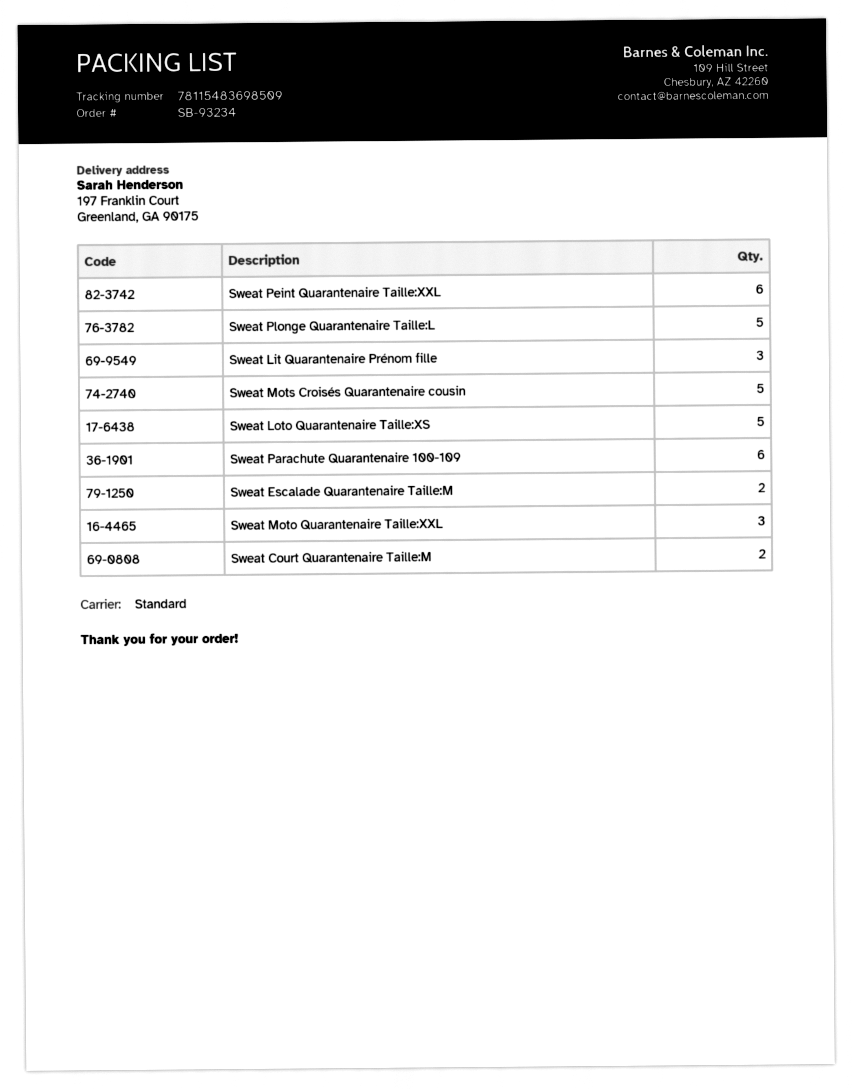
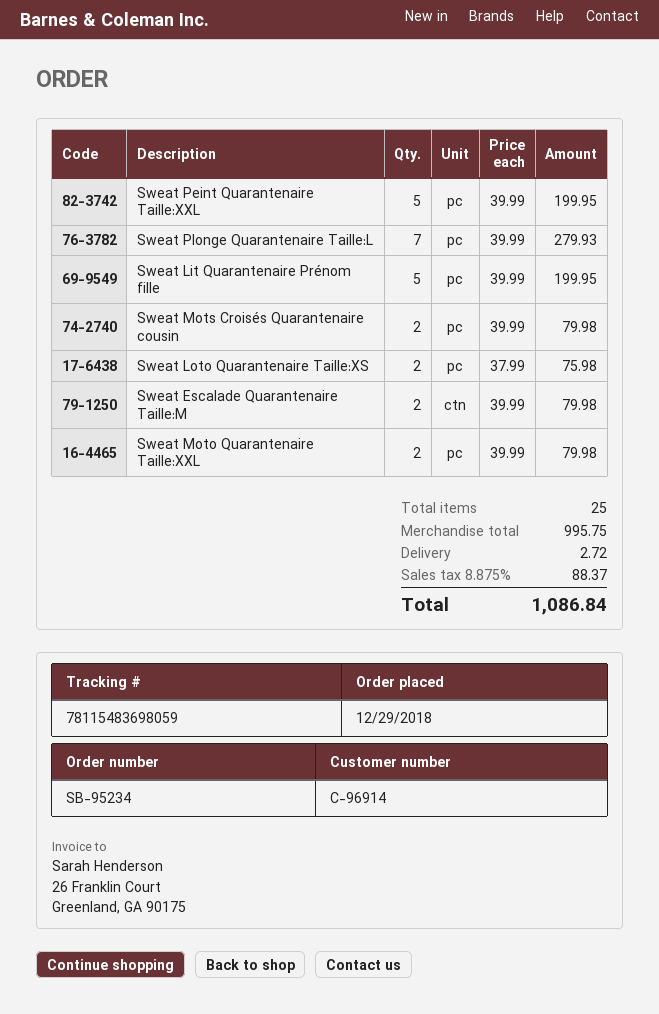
order number: SB-93234 -> SB-95234
tracking number: 78115483698509 -> 78115483698059
Sweat Peint Quarantenaire Taille:XXL: 6 -> 5
Sweat Plonge Quarantenaire Taille:L: 5 -> 7
Sweat Lit Quarantenaire Prénom fille: 3 -> 5
Sweat Mots Croisés Quarantenaire cousin: 5 -> 2
Sweat Loto Quarantenaire Taille:XS: 5 -> 2
Sweat Parachute Quarantenaire 100-109: 6 -> none
Sweat Moto Quarantenaire Taille:XXL: 3 -> 2
Sweat Court Quarantenaire Taille:M: 2 -> none

